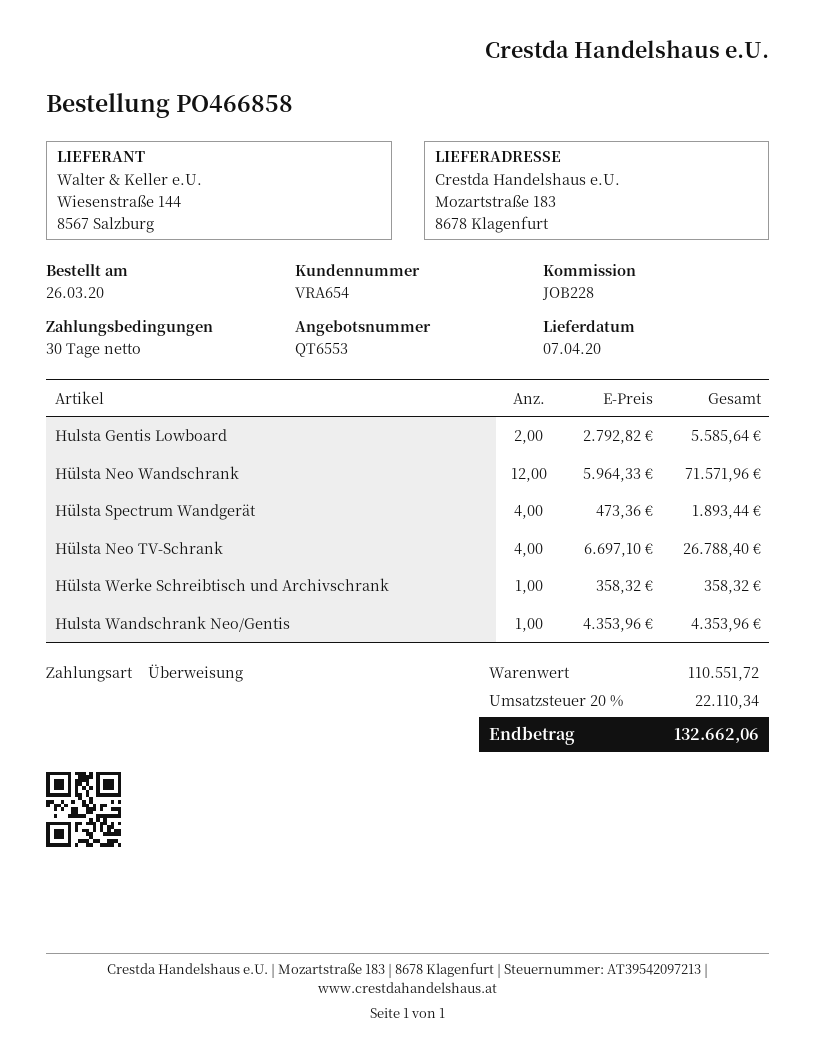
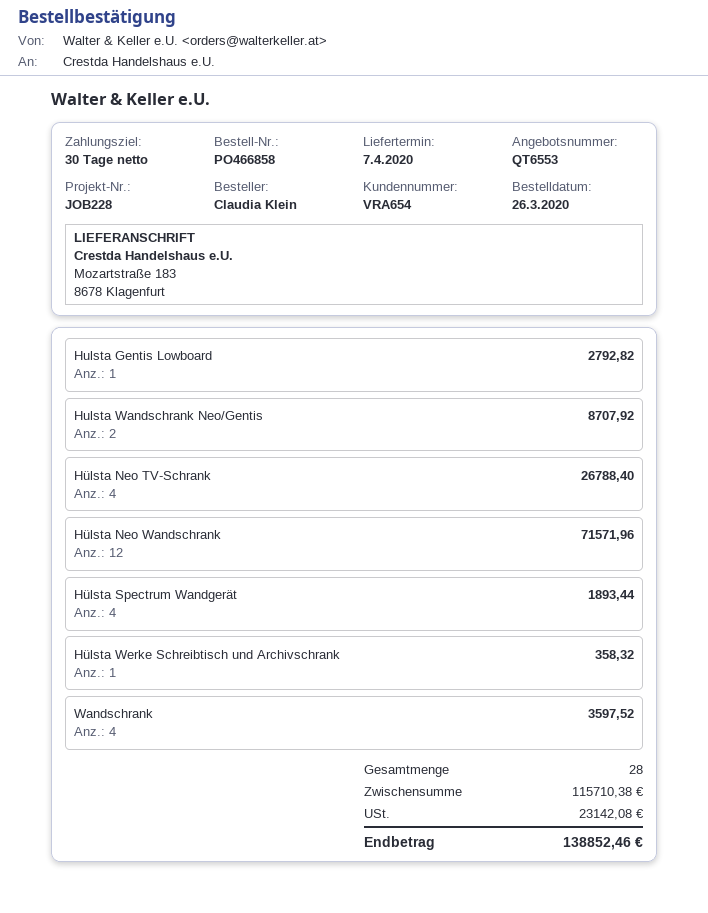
Hulsta Gentis Lowboard: 2 for 5585.64 -> 1 for 2792.82
Hulsta Wandschrank Neo/Gentis: 1 for 4353.96 -> 2 for 8707.92
Wandschrank: none -> 4 for 3597.52
subtotal: 110551.72 -> 115710.38
tax: 22110.34 -> 23142.08
total: 132662.06 -> 138852.46

